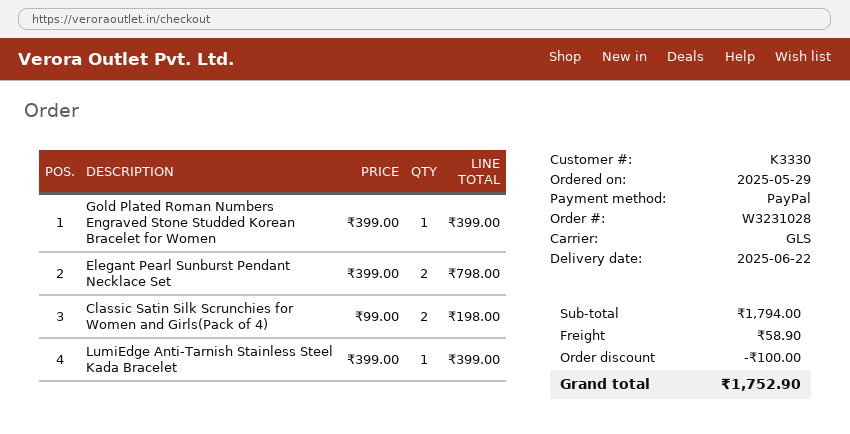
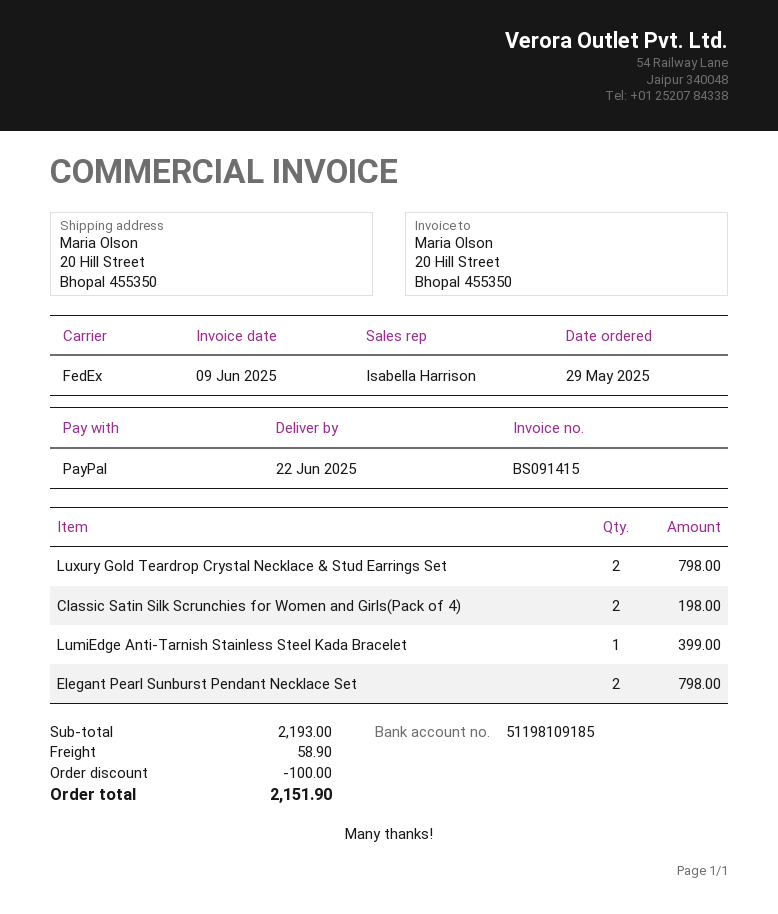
shipping method: GLS -> FedEx
Gold Plated Roman Numbers Engraved Stone Studded Korean Bracelet for Women: 1 for 399.00 -> none
Luxury Gold Teardrop Crystal Necklace & Stud Earrings Set: none -> 2 for 798.00
subtotal: 1794.00 -> 2193.00
total: 1752.90 -> 2151.90

